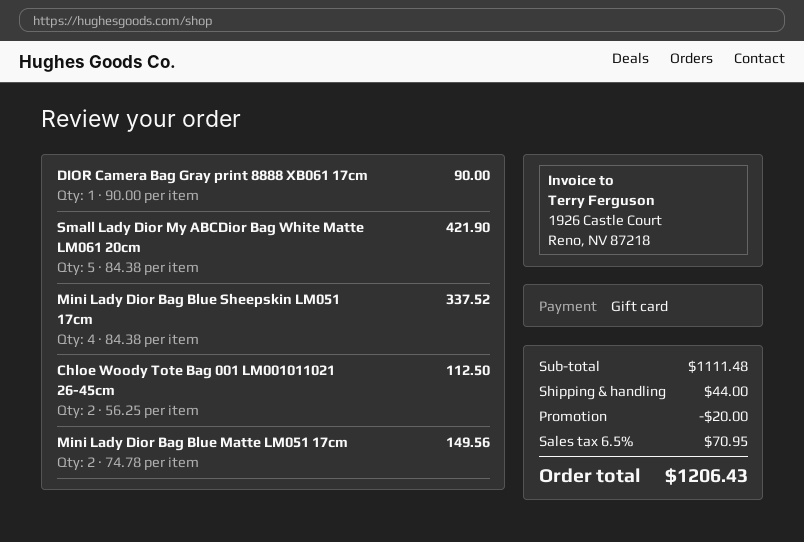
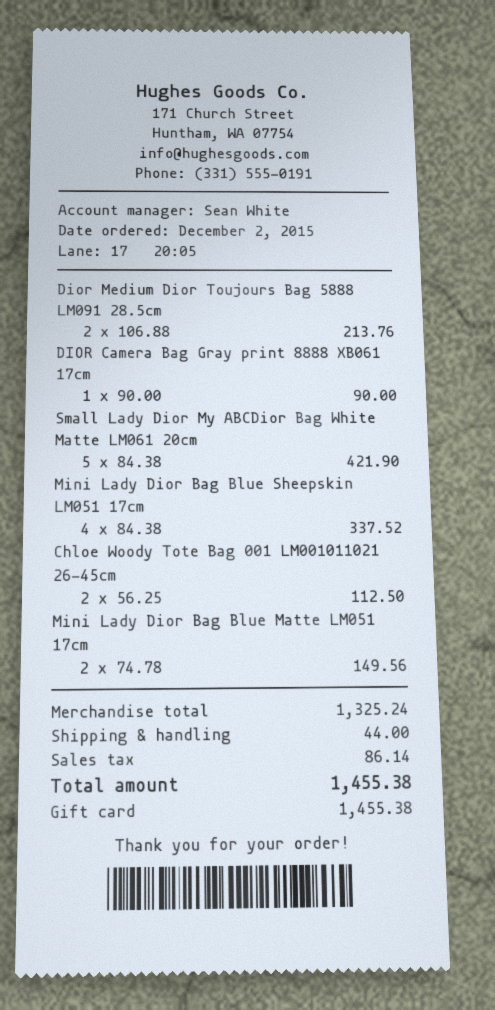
Dior Medium Dior Toujours Bag 5888 LM091 28.5cm: none -> 2 x 106.88 = 213.76
subtotal: 1111.48 -> 1325.24
discount: 20.00 -> none
tax: 70.95 -> 86.14
total: 1206.43 -> 1455.38

